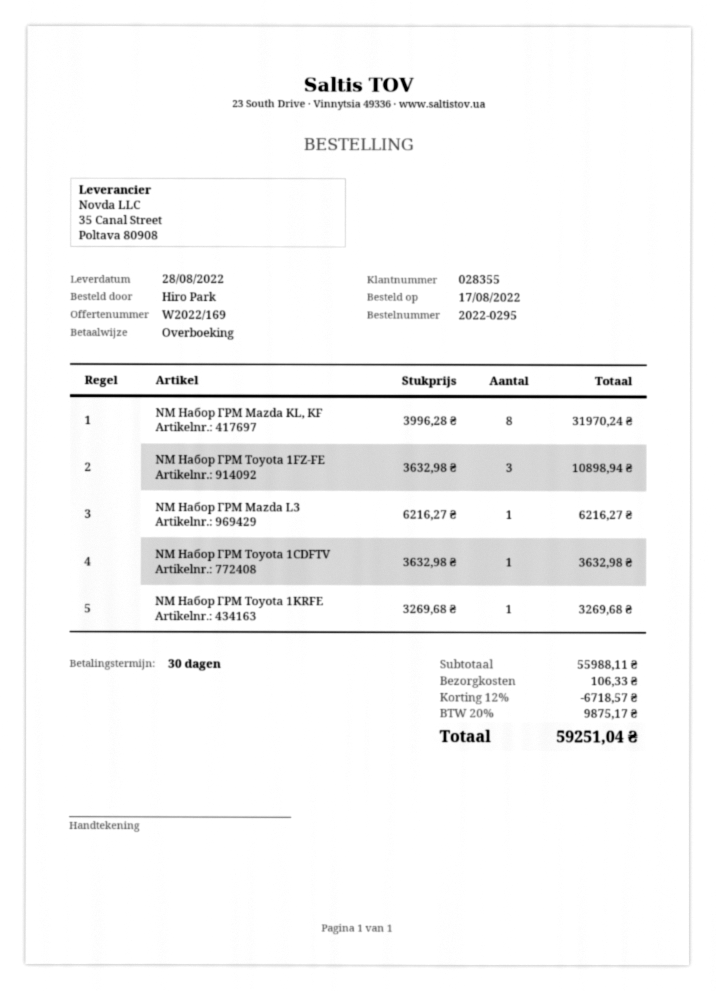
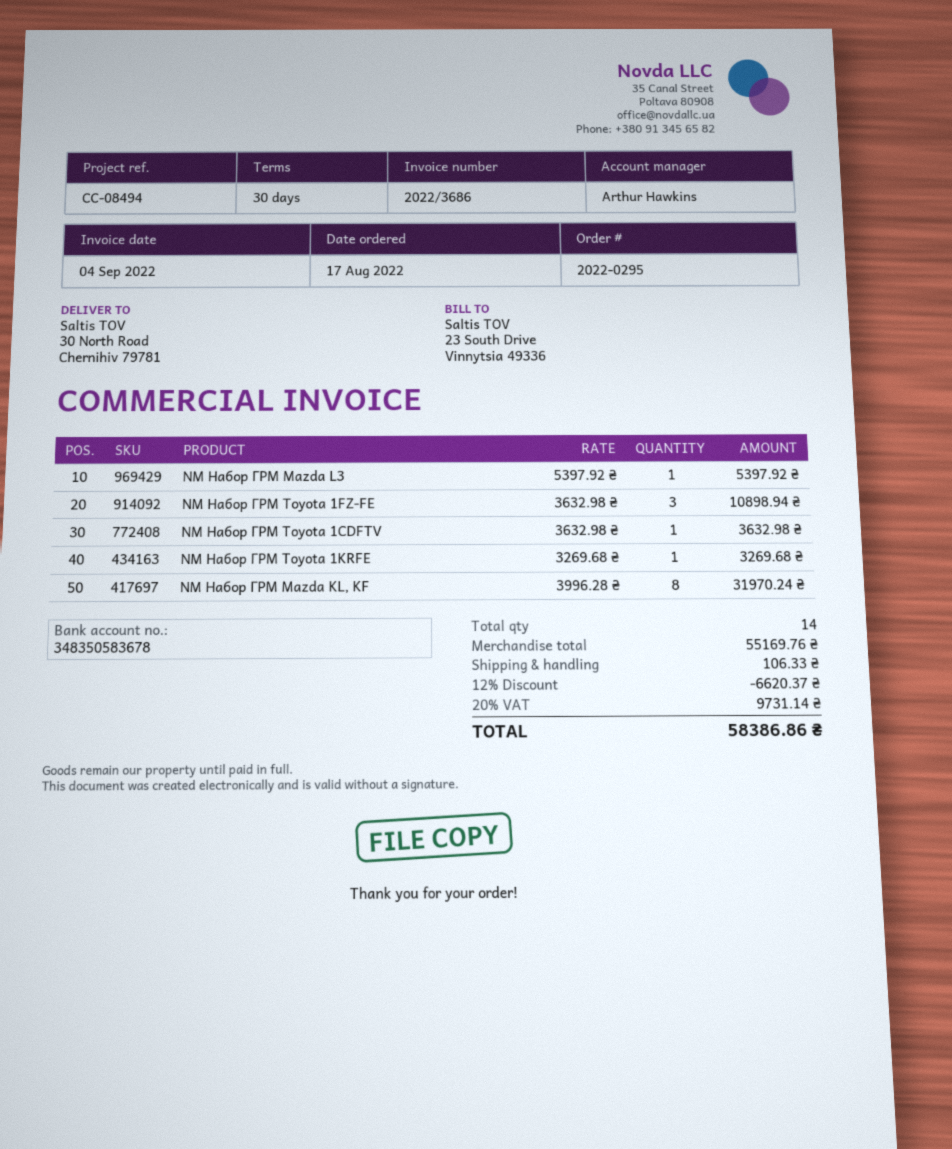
NM Набор ГРМ Mazda L3: 1 x 6216.27 = 6216.27 -> 1 x 5397.92 = 5397.92
subtotal: 55988.11 -> 55169.76
discount: 12% = 6718.57 -> 12% = 6620.37
tax: 20% = 9875.17 -> 20% = 9731.14
total: 59251.04 -> 58386.86

